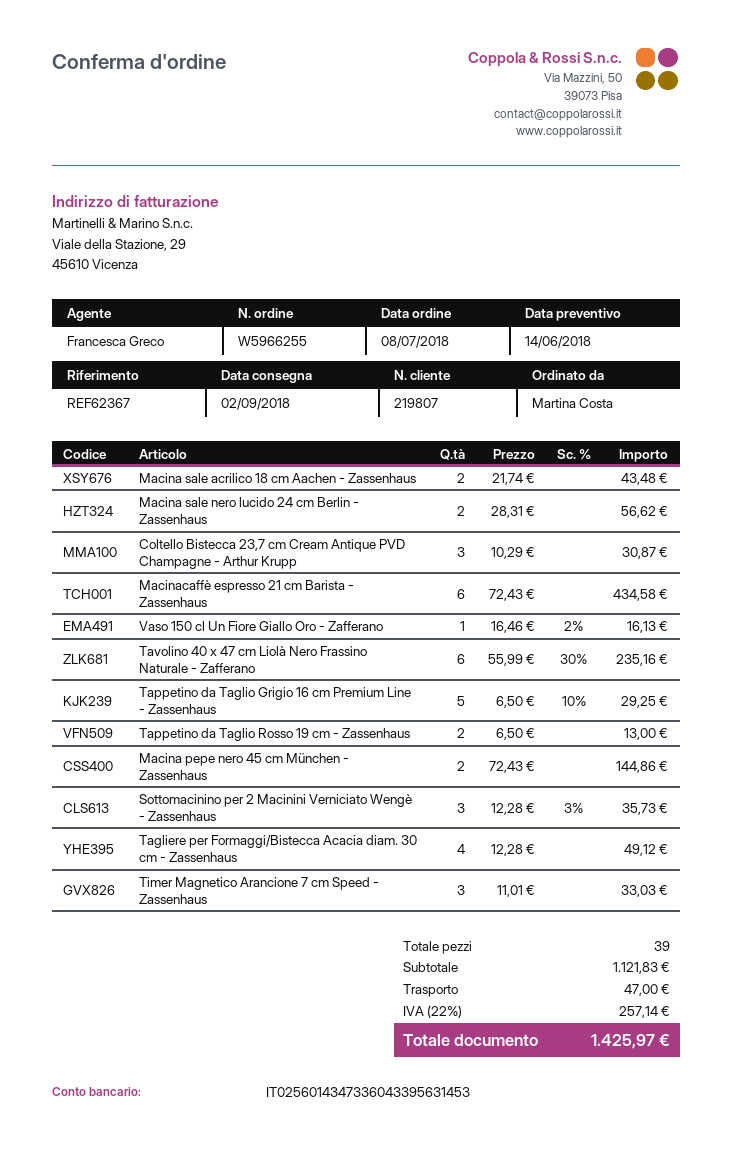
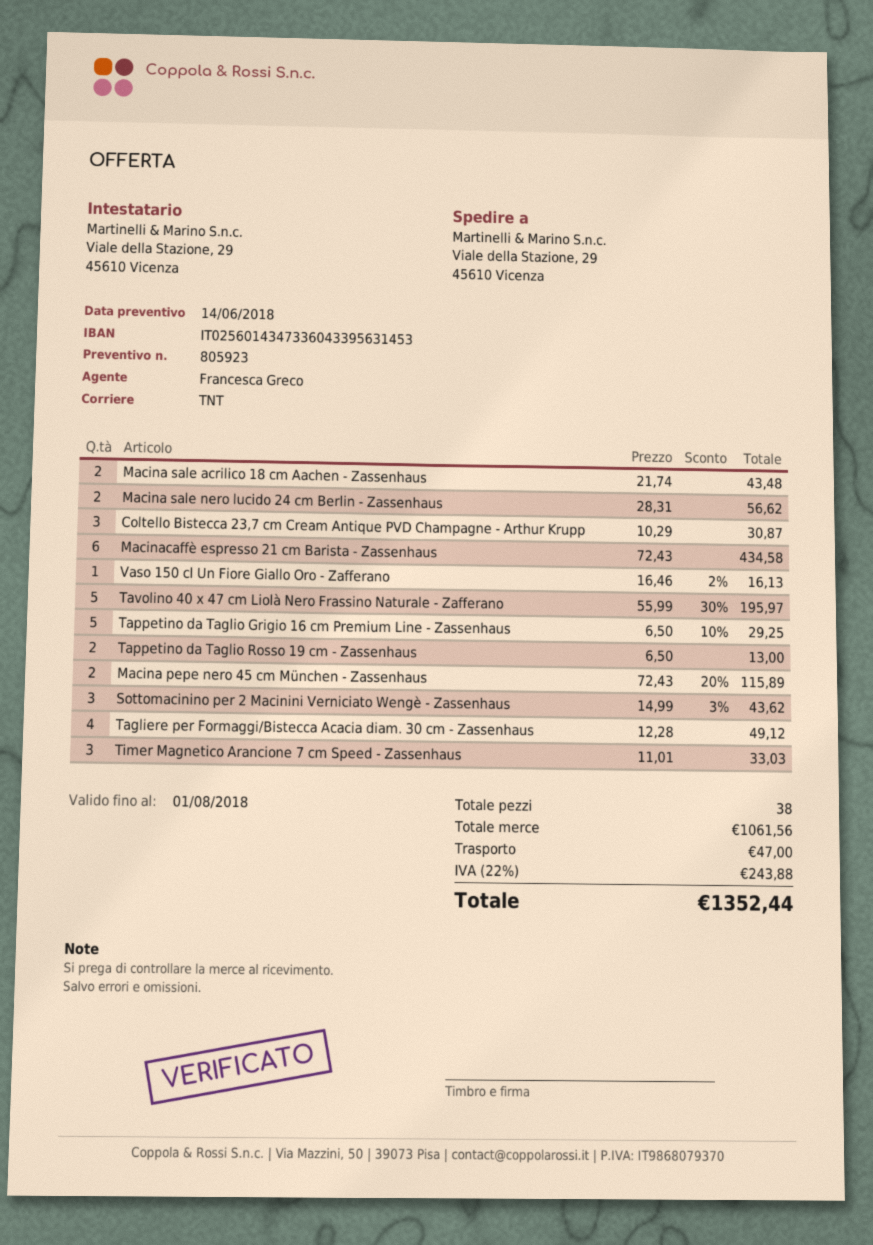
Tavolino 40 x 47 cm Liolà Nero Frassino Naturale - Zafferano: 6 x 55.99 - 30% = 235.16 -> 5 x 55.99 - 30% = 195.97
Macina pepe nero 45 cm München - Zassenhaus: 2 x 72.43 = 144.86 -> 2 x 72.43 - 20% = 115.89
Sottomacinino per 2 Macinini Verniciato Wengè - Zassenhaus: 3 x 12.28 - 3% = 35.73 -> 3 x 14.99 - 3% = 43.62
total quantity: 39 -> 38
subtotal: 1121.83 -> 1061.56
tax: 22% = 257.14 -> 22% = 243.88
total: 1425.97 -> 1352.44

